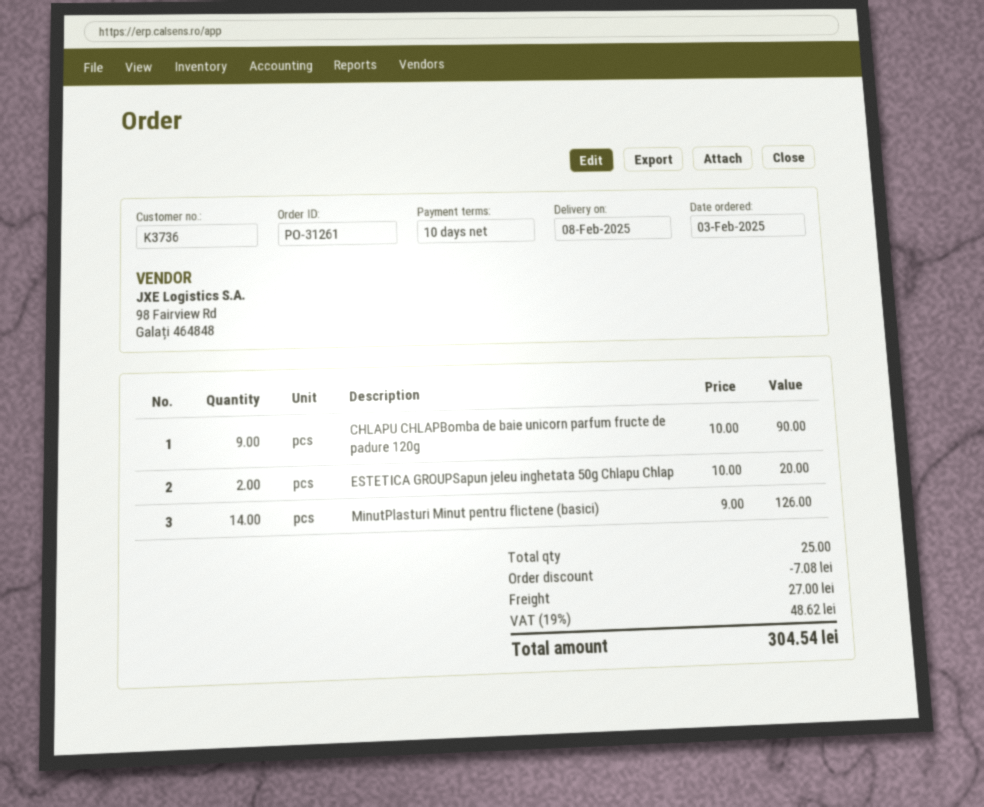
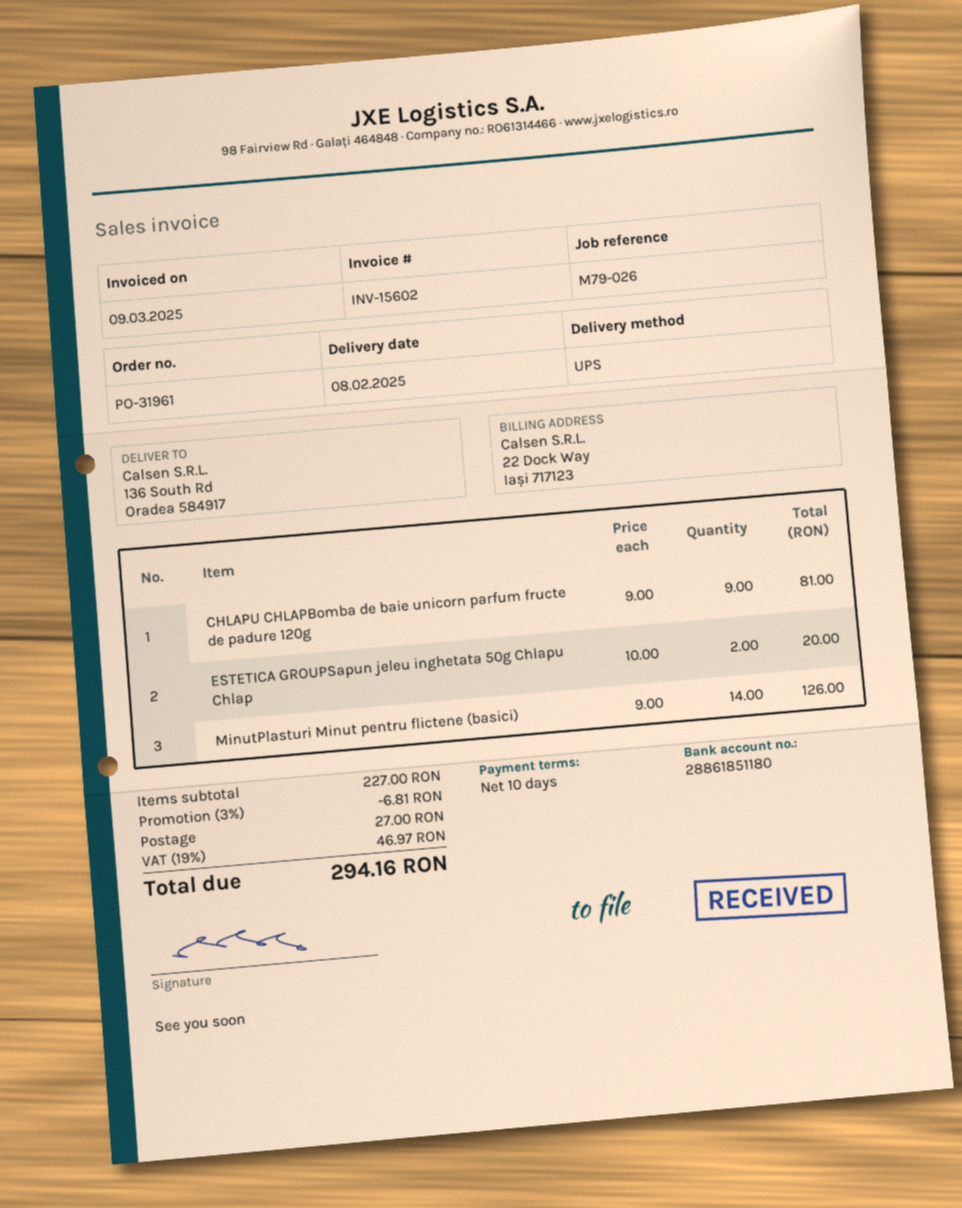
order number: PO-31261 -> PO-31961
CHLAPU CHLAPBomba de baie unicorn parfum fructe de padure 120g: 9 x 10.00 = 90.00 -> 9 x 9.00 = 81.00
discount: 7.08 -> 6.81
tax: 19% = 48.62 -> 19% = 46.97
total: 304.54 -> 294.16

